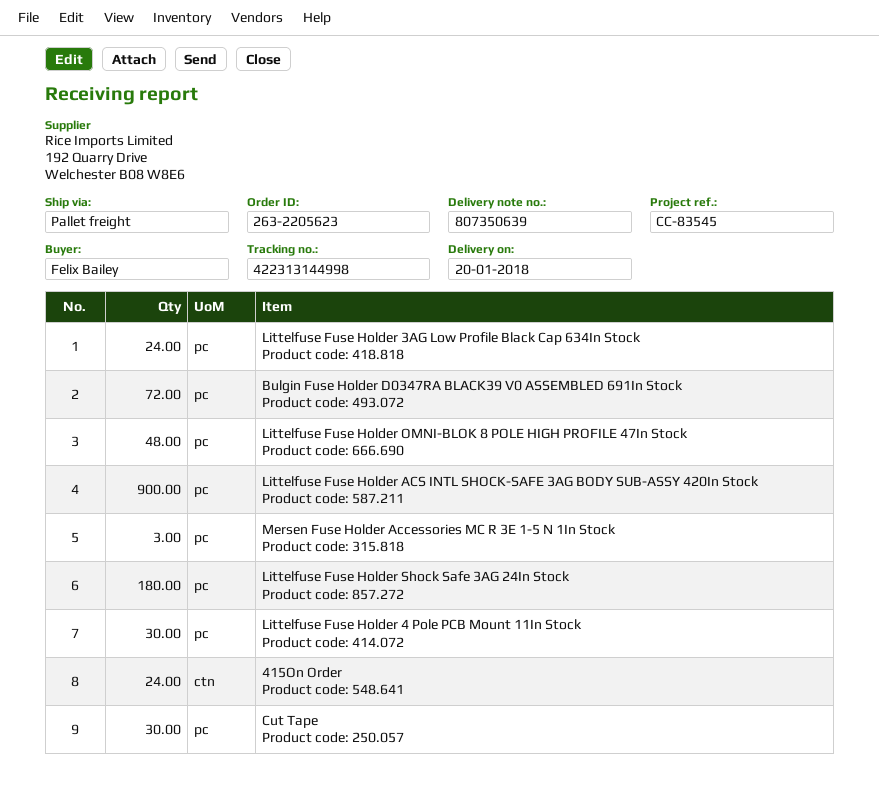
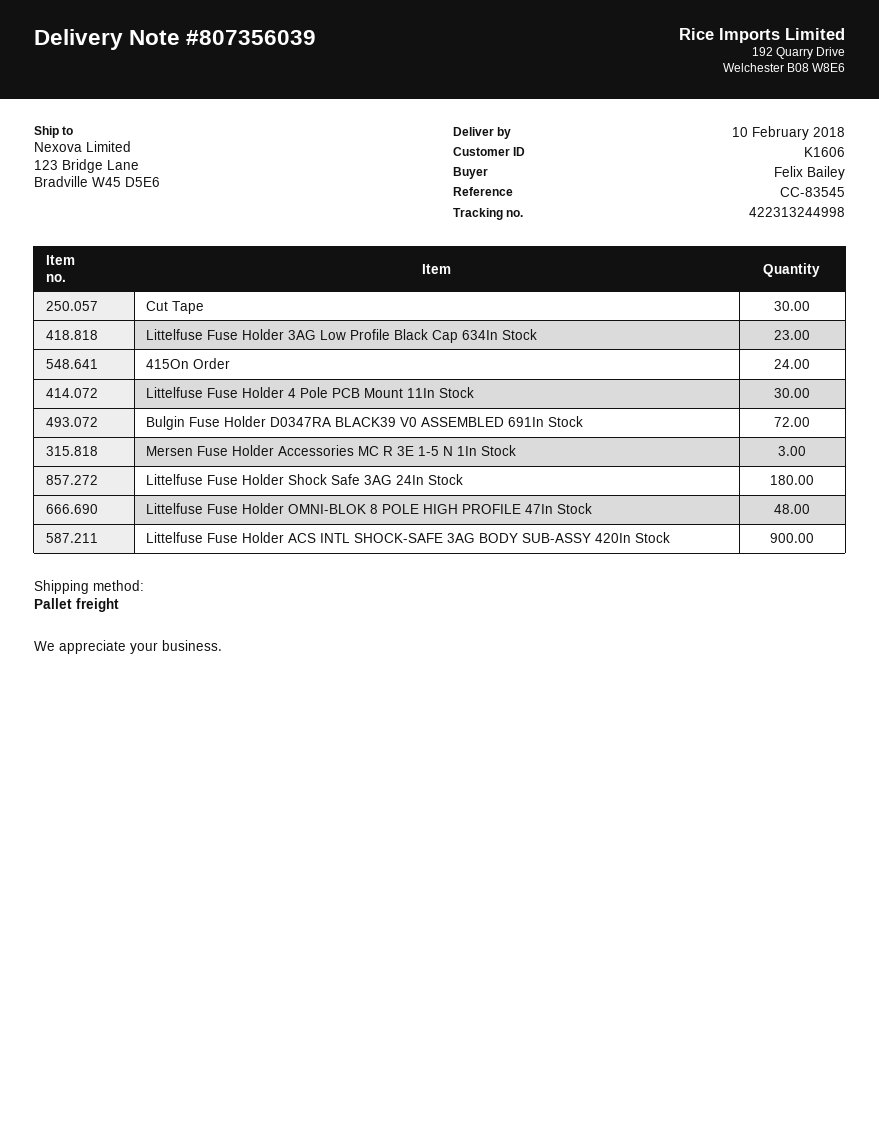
delivery note number: 807350639 -> 807356039
delivery date: 2018-01-20 -> 2018-02-10
tracking number: 422313144998 -> 422313244998
Littelfuse Fuse Holder 3AG Low Profile Black Cap 634In Stock: 24 -> 23

